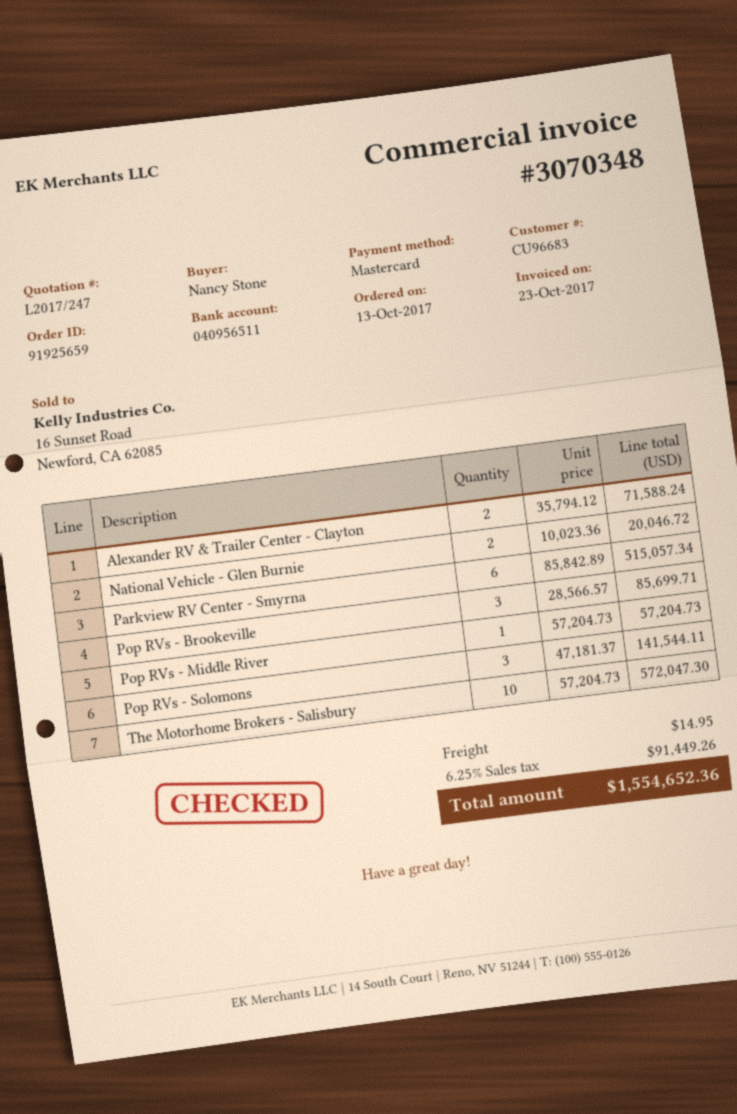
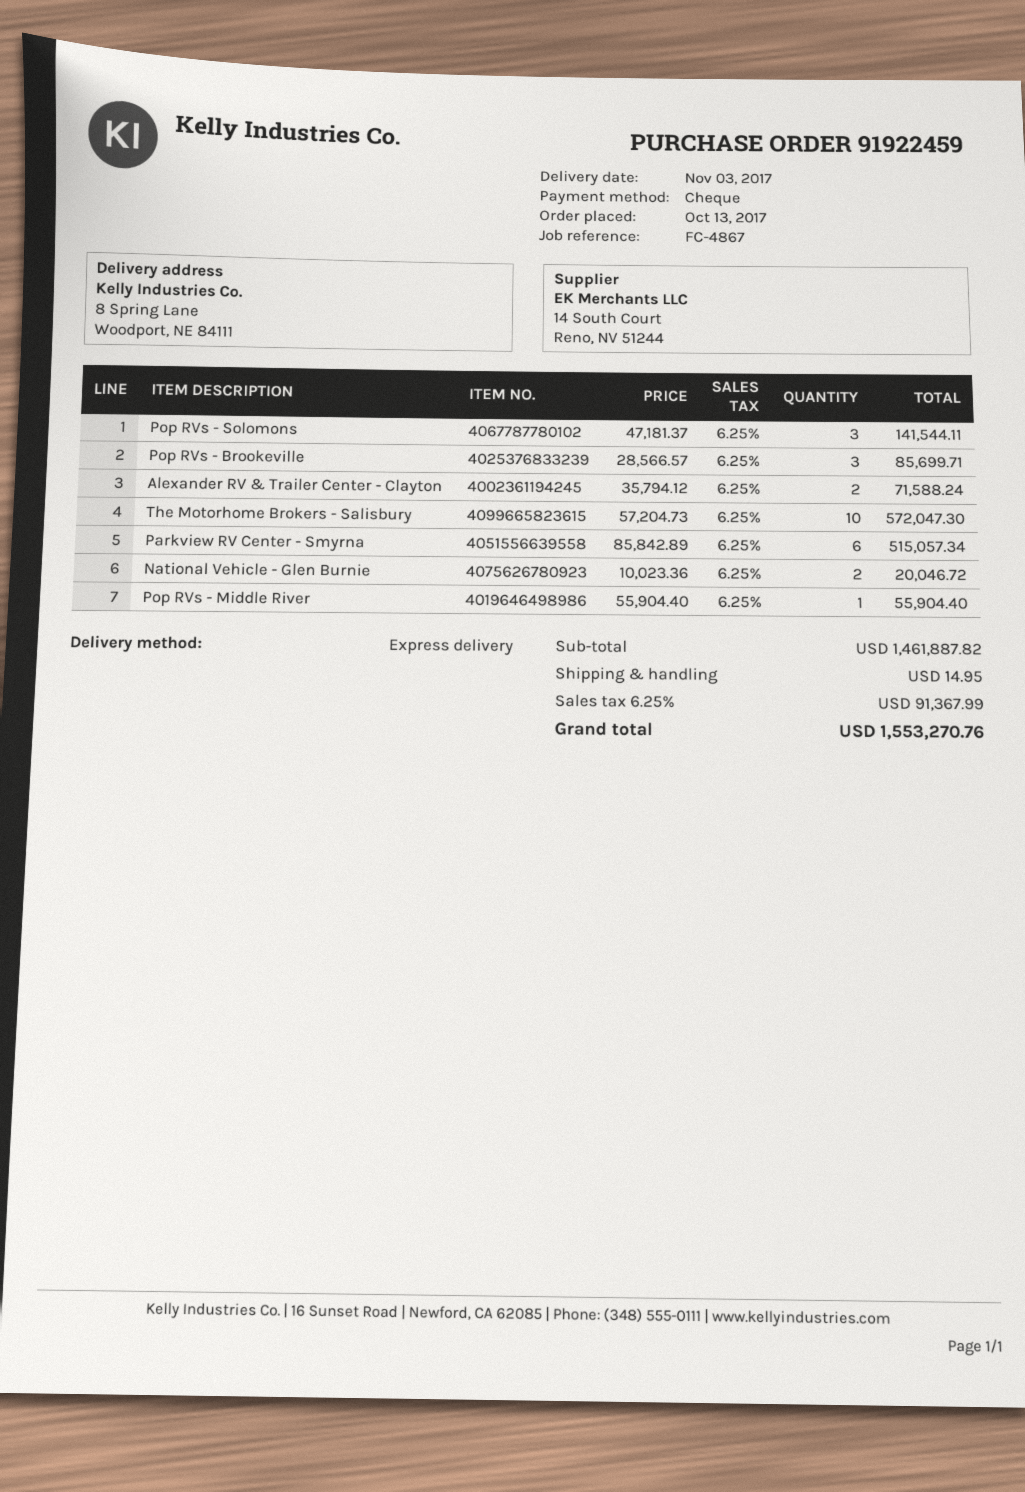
order number: 91925659 -> 91922459
payment method: Mastercard -> cheque
Pop RVs - Middle River: 1 x 57204.73 = 57204.73 -> 1 x 55904.40 = 55904.40
tax: 6.25% = 91449.26 -> 6.25% = 91367.99
total: 1554652.36 -> 1553270.76

